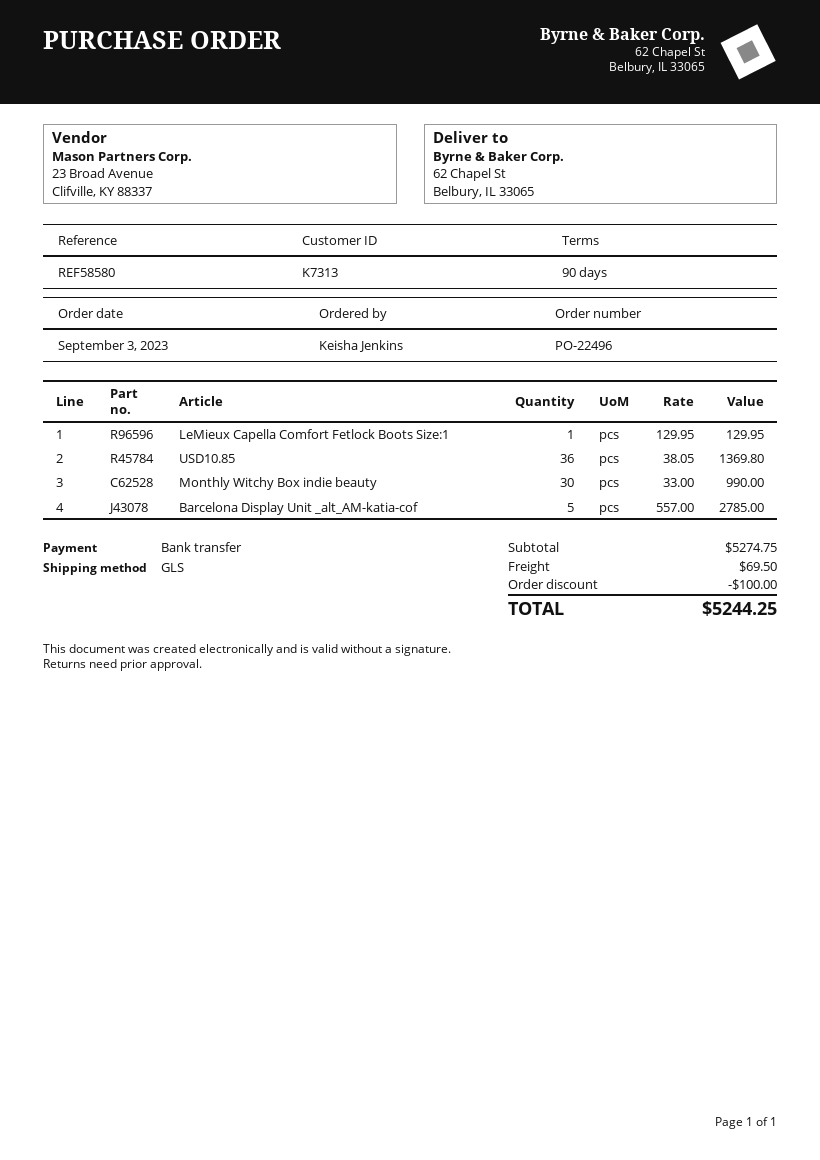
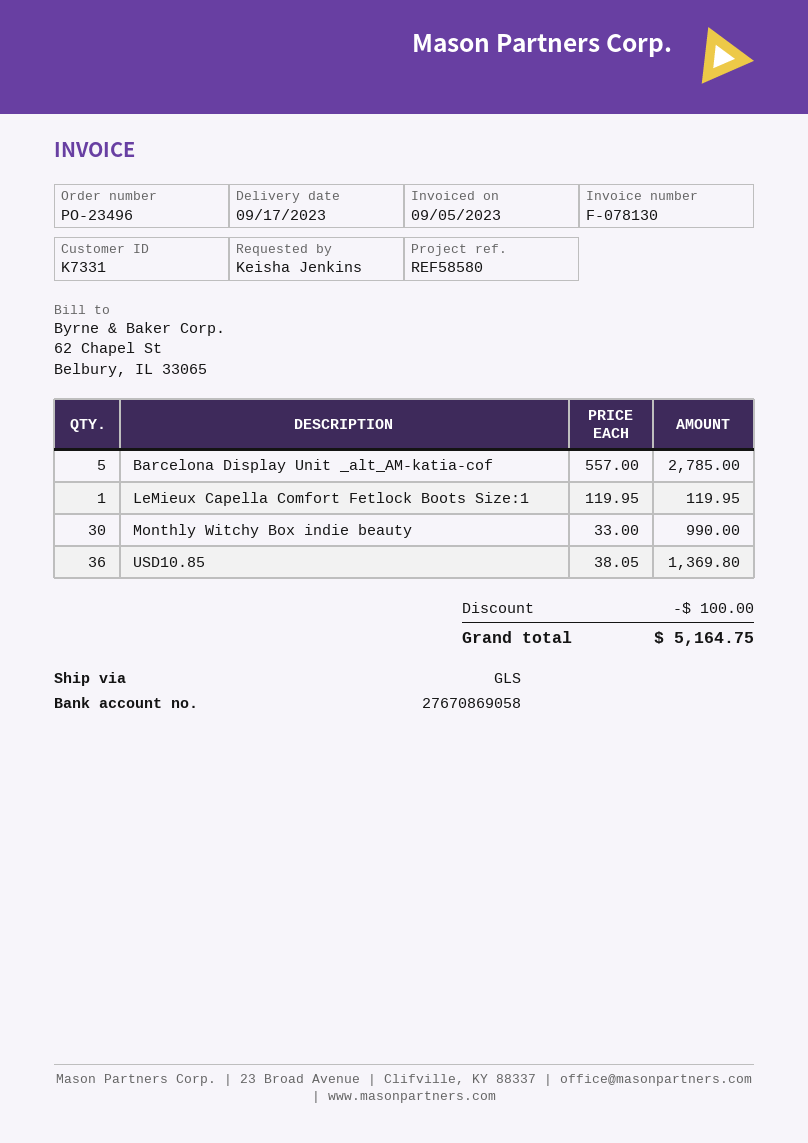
order number: PO-22496 -> PO-23496
customer number: K7313 -> K7331
LeMieux Capella Comfort Fetlock Boots Size:1: 1 x 129.95 = 129.95 -> 1 x 119.95 = 119.95
shipping: 69.50 -> none
total: 5244.25 -> 5164.75

